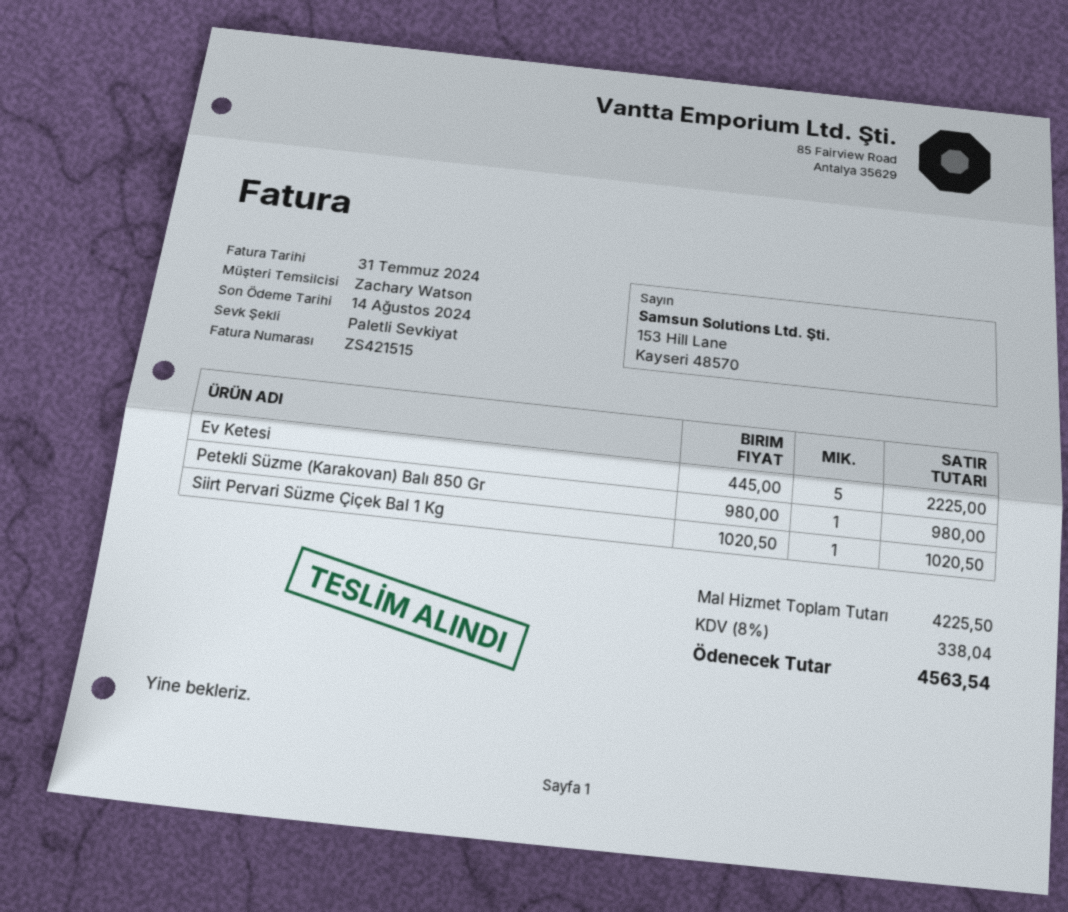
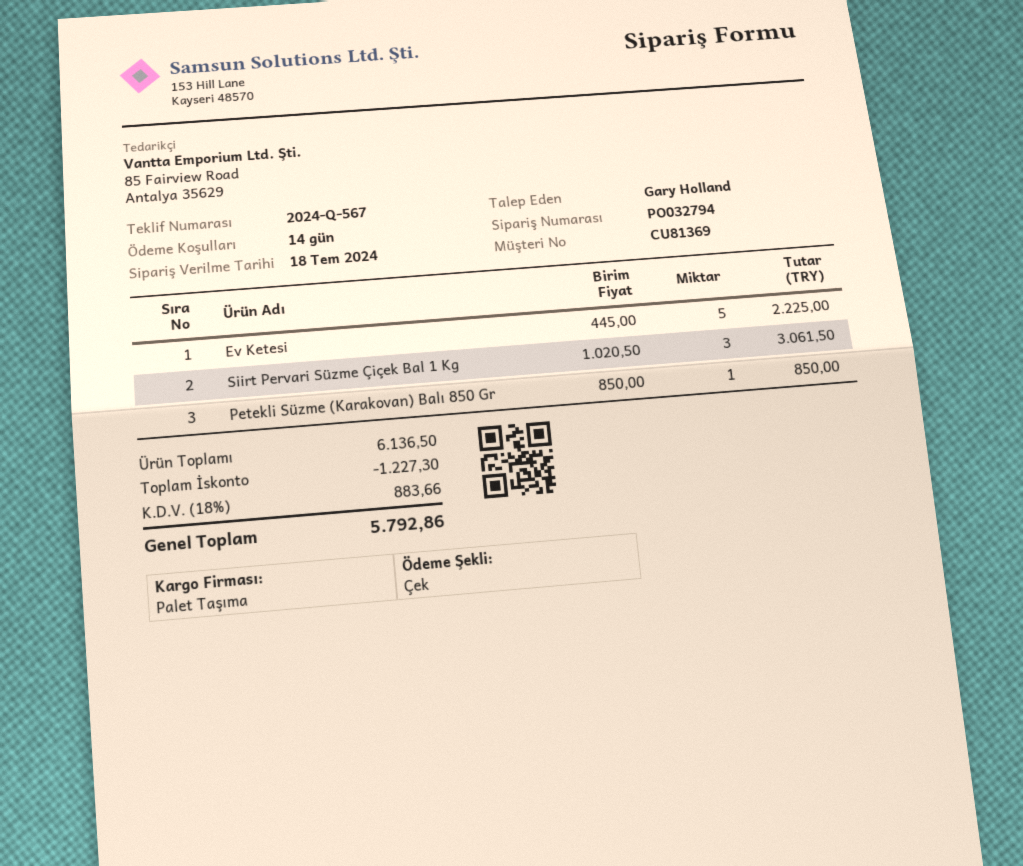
Petekli Süzme (Karakovan) Balı 850 Gr: 1 x 980.00 = 980.00 -> 1 x 850.00 = 850.00
Siirt Pervari Süzme Çiçek Bal 1 Kg: 1 x 1020.50 = 1020.50 -> 3 x 1020.50 = 3061.50
subtotal: 4225.50 -> 6136.50
discount: none -> 1227.30
tax: 8% = 338.04 -> 18% = 883.66
total: 4563.54 -> 5792.86

